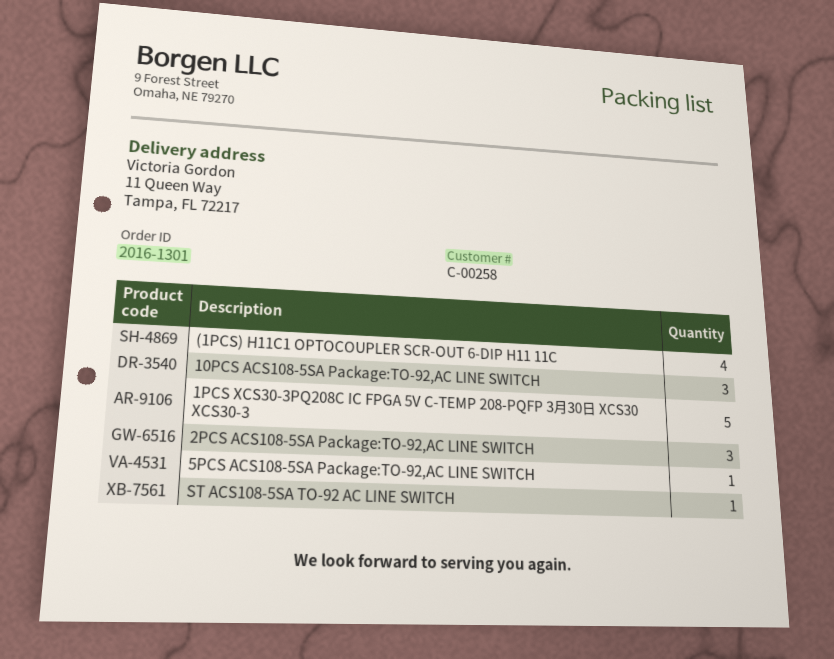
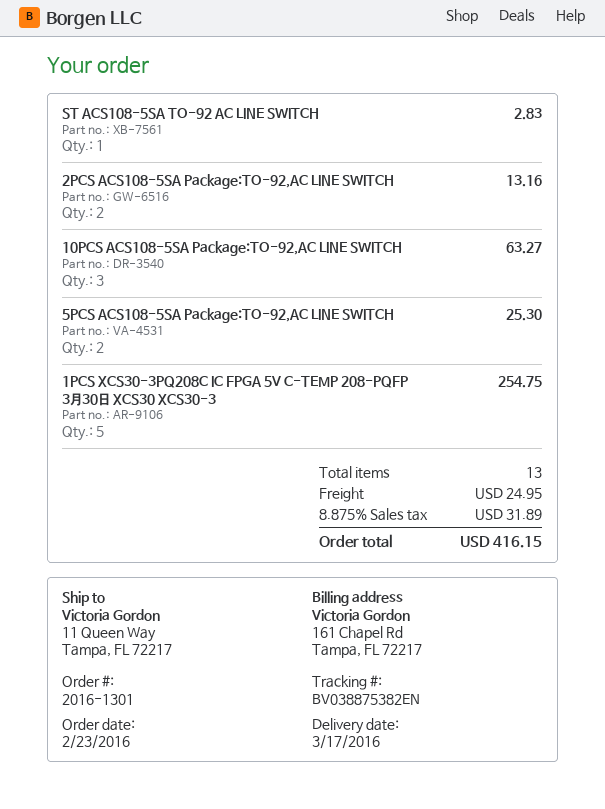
(1PCS) H11C1 OPTOCOUPLER SCR-OUT 6-DIP H11 11C: 4 -> none
2PCS ACS108-5SA Package:TO-92,AC LINE SWITCH: 3 -> 2
5PCS ACS108-5SA Package:TO-92,AC LINE SWITCH: 1 -> 2

